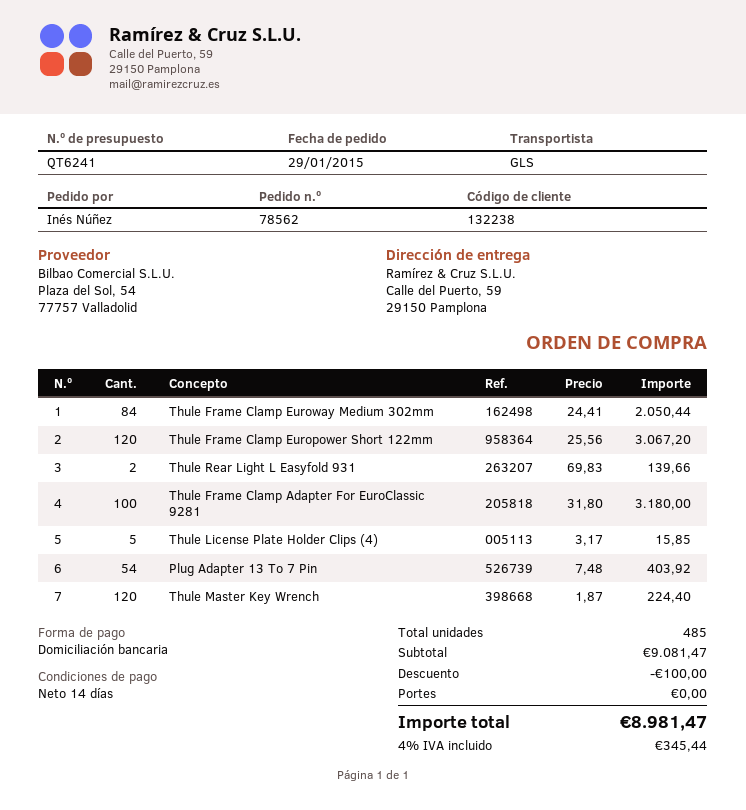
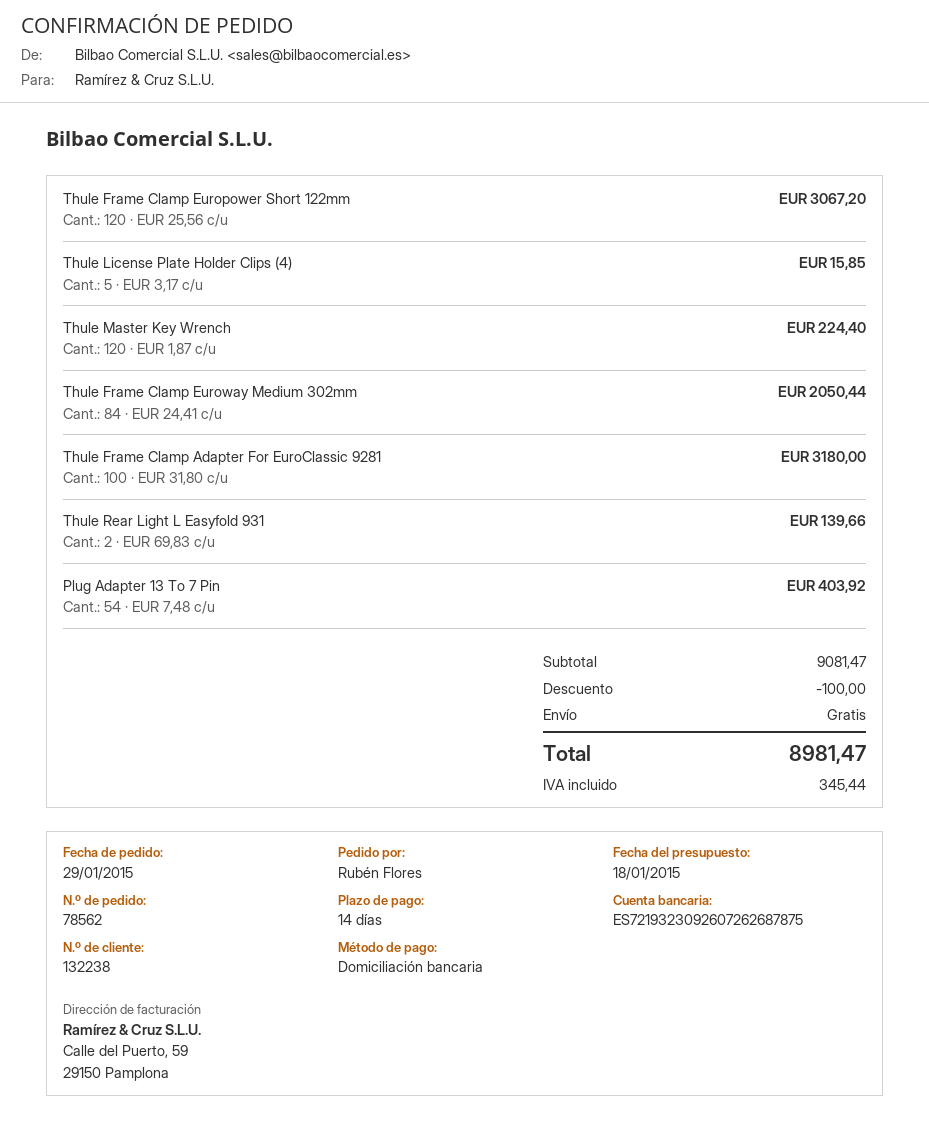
ordered by: Inés Núñez -> Rubén Flores

